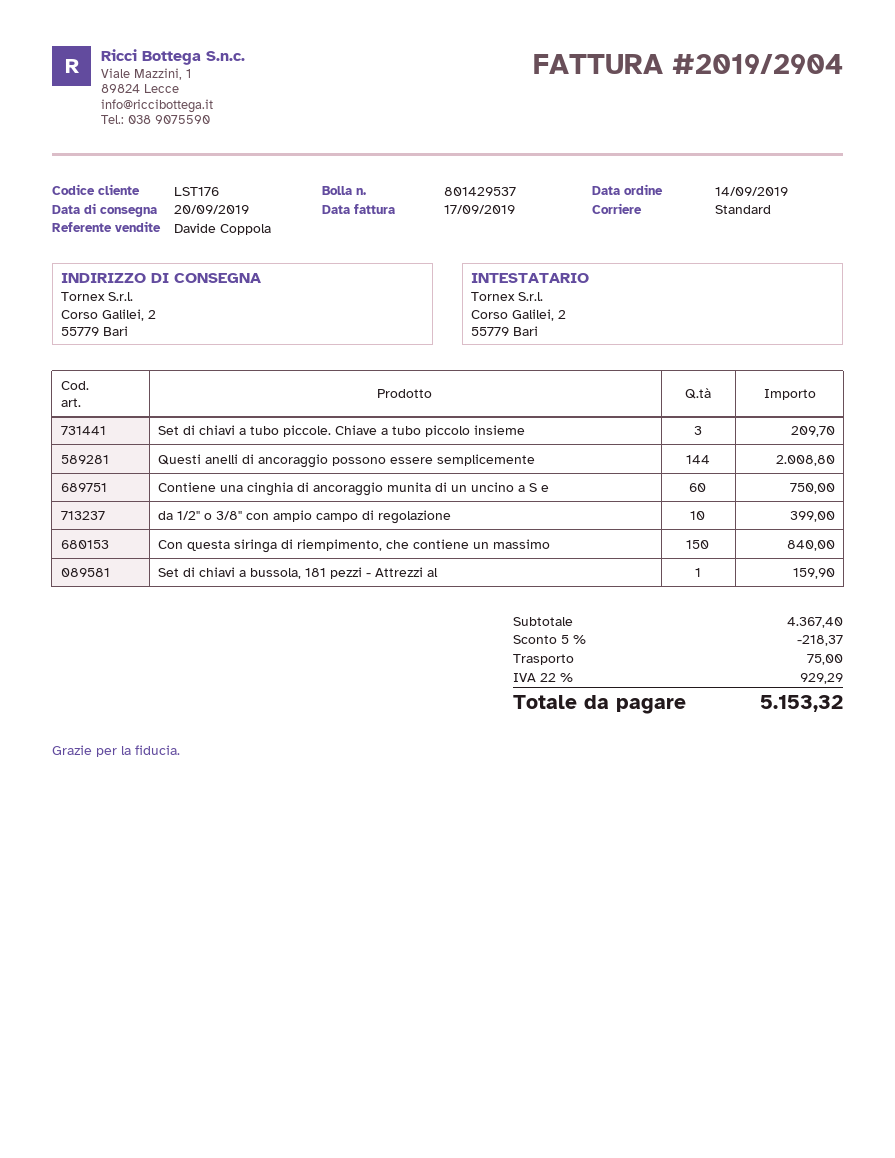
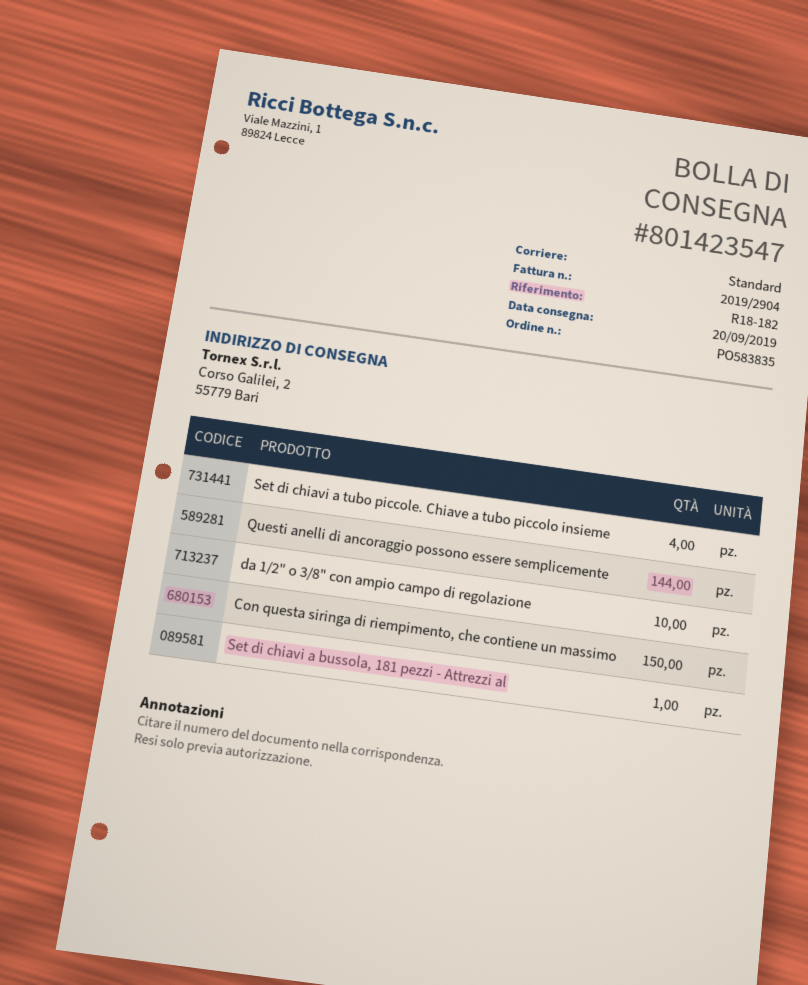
delivery note number: 801429537 -> 801423547
Set di chiavi a tubo piccole. Chiave a tubo piccolo insieme: 3 -> 4
Contiene una cinghia di ancoraggio munita di un uncino a S e: 60 -> none

